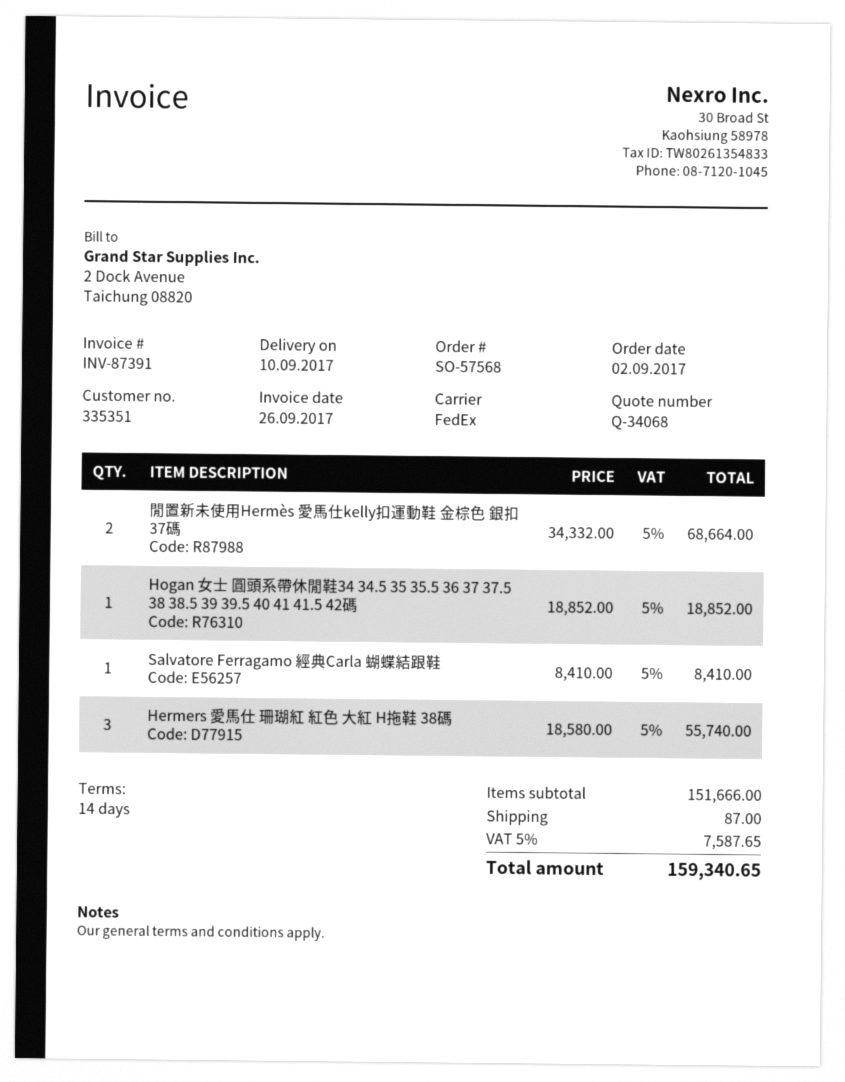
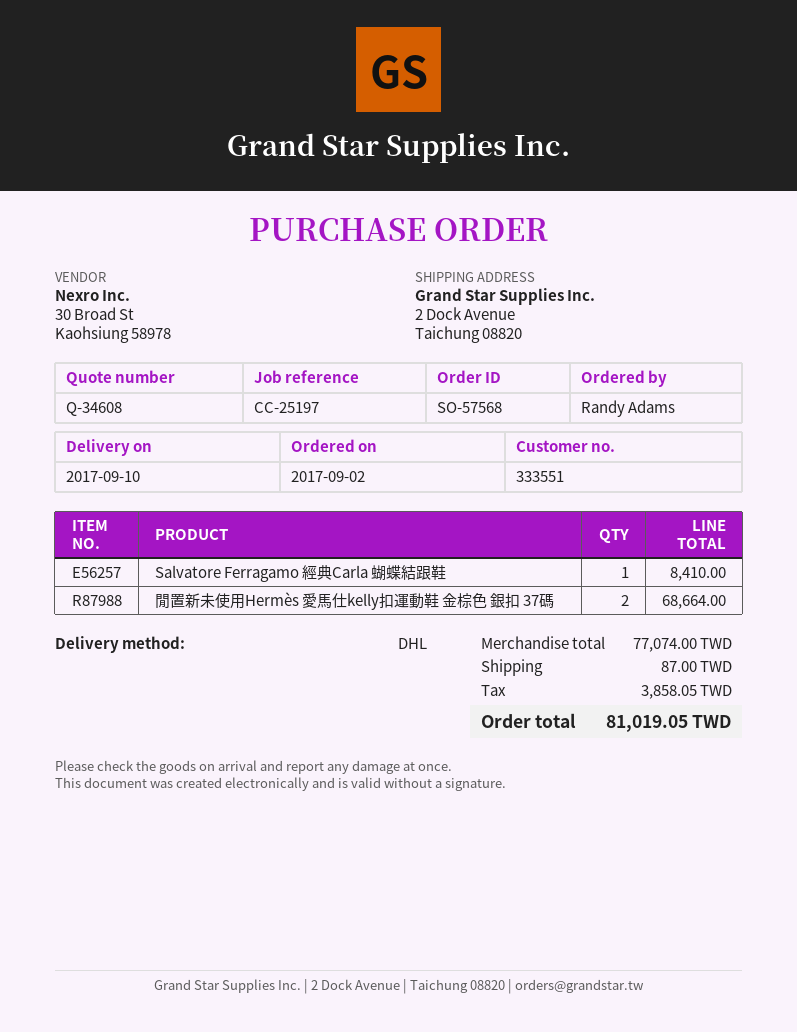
quote number: Q-34068 -> Q-34608
customer number: 335351 -> 333551
shipping method: FedEx -> DHL
Hogan 女士 圓頭系帶休閒鞋34 34.5 35 35.5 36 37 37.5 38 38.5 39 39.5 40 41 41.5 42碼: 1 for 18852.00 -> none
Hermers 愛馬仕 珊瑚紅 紅色 大紅 H拖鞋 38碼: 3 for 55740.00 -> none
subtotal: 151666.00 -> 77074.00
tax: 7587.65 -> 3858.05
total: 159340.65 -> 81019.05

